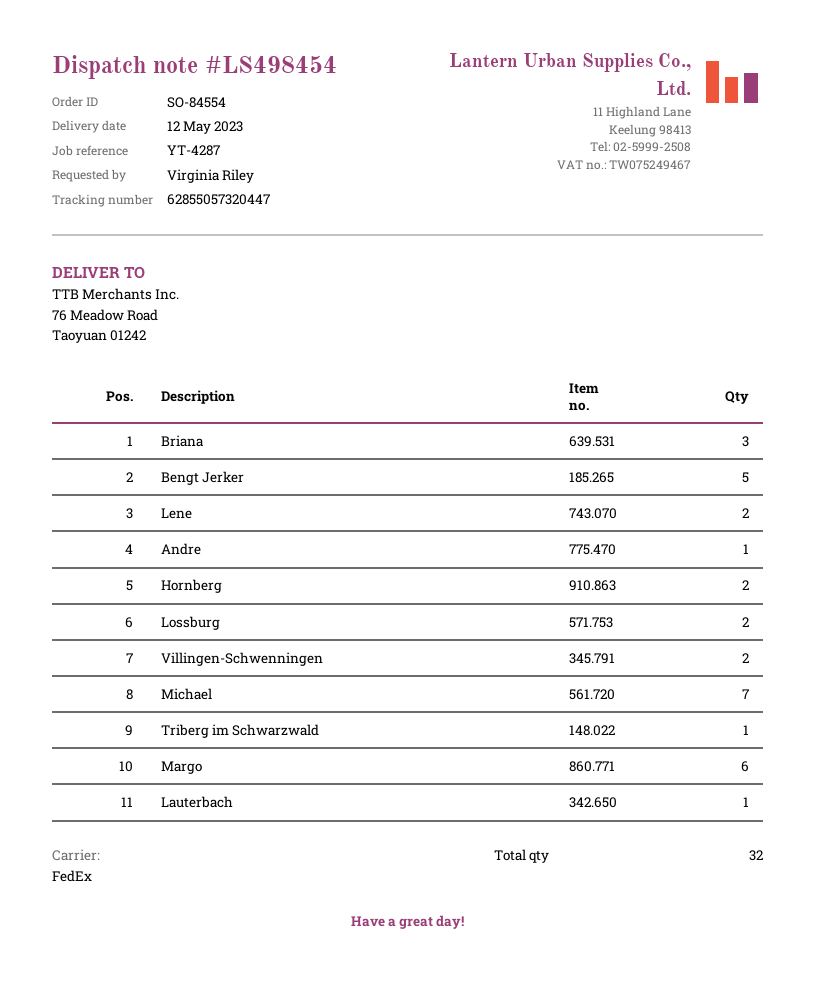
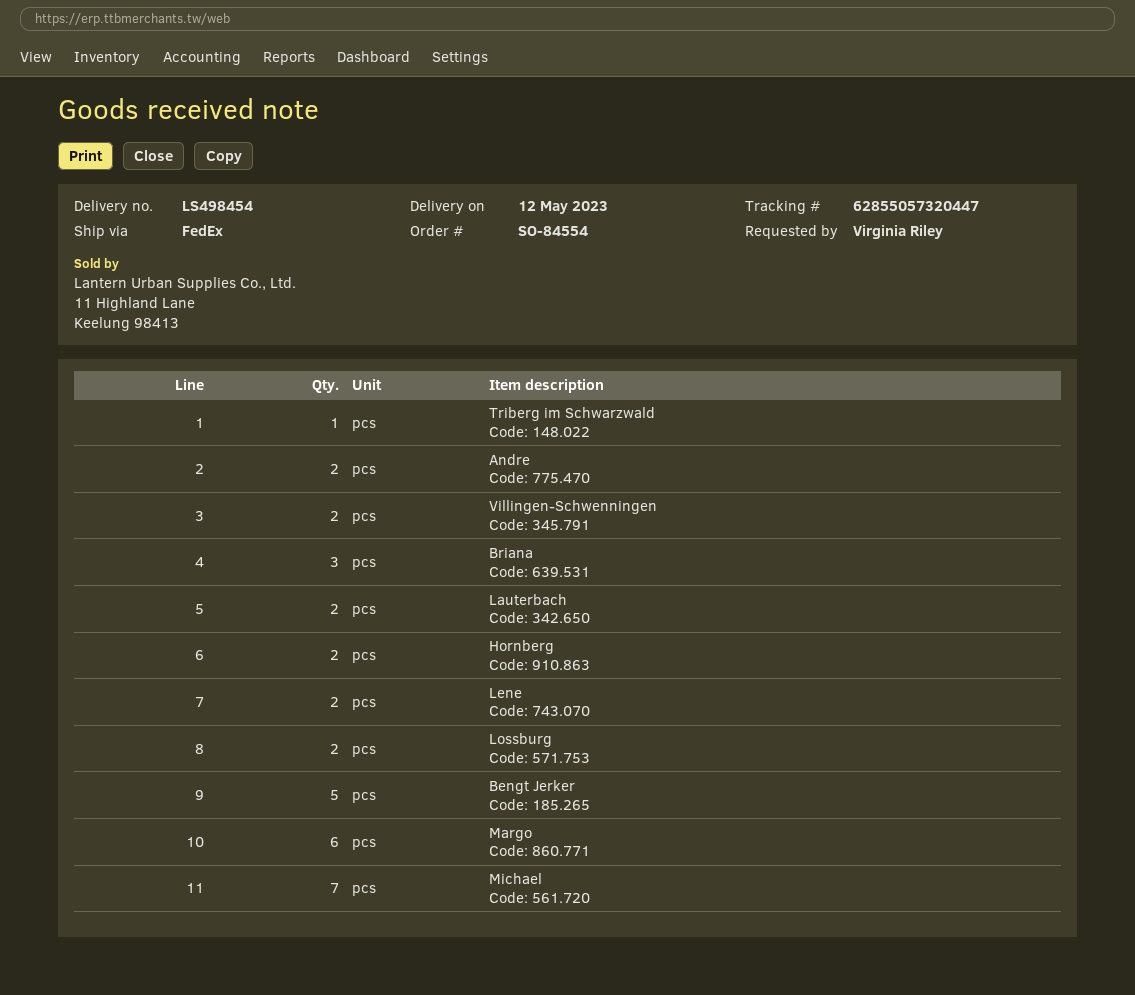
Andre: 1 -> 2
Lauterbach: 1 -> 2

